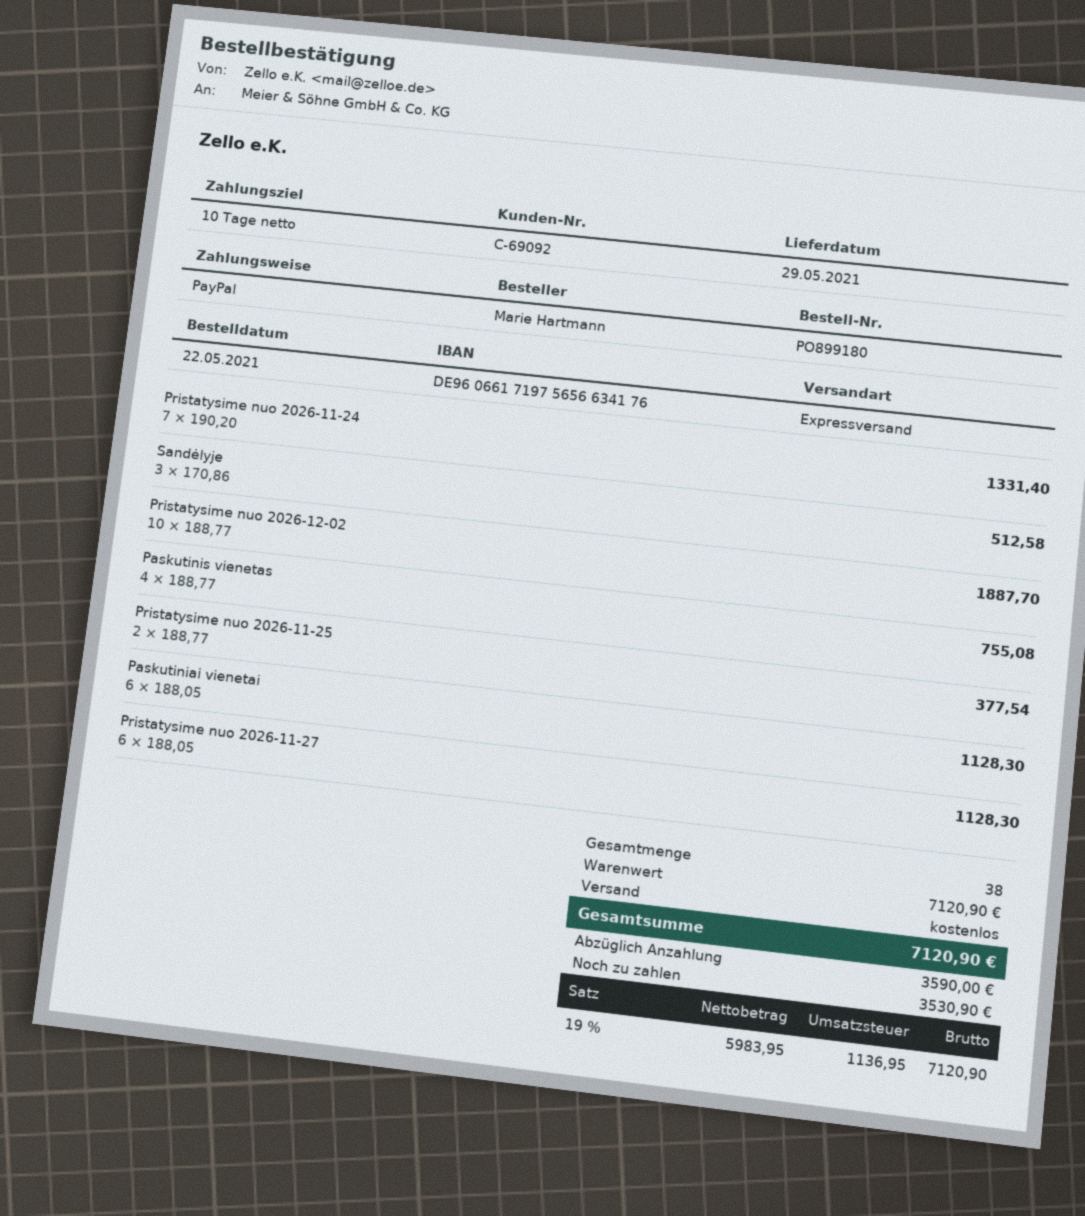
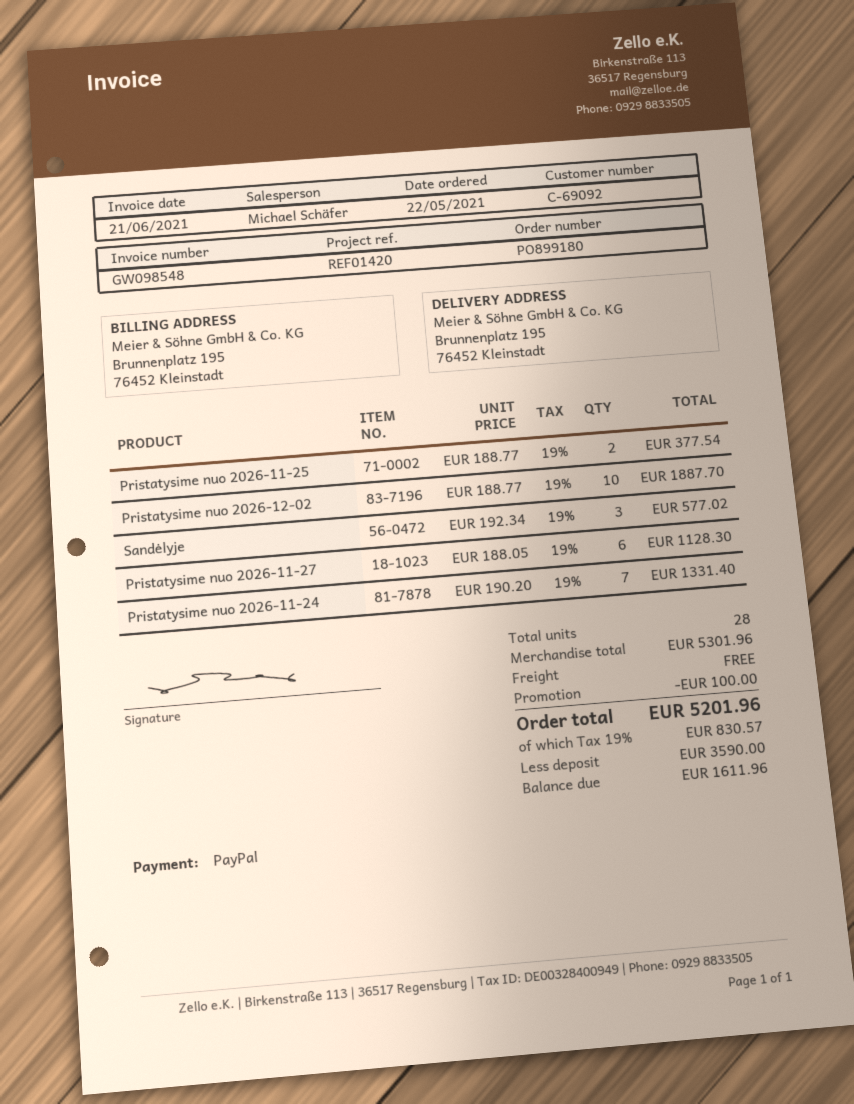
Sandėlyje: 3 x 170.86 = 512.58 -> 3 x 192.34 = 577.02
Paskutinis vienetas: 4 x 188.77 = 755.08 -> none
Paskutiniai vienetai: 6 x 188.05 = 1128.30 -> none
total quantity: 38 -> 28
subtotal: 7120.90 -> 5301.96
discount: none -> 100.00
tax: 19% = 1136.95 -> 19% = 830.57
total: 7120.90 -> 5201.96
balance: 3530.90 -> 1611.96

